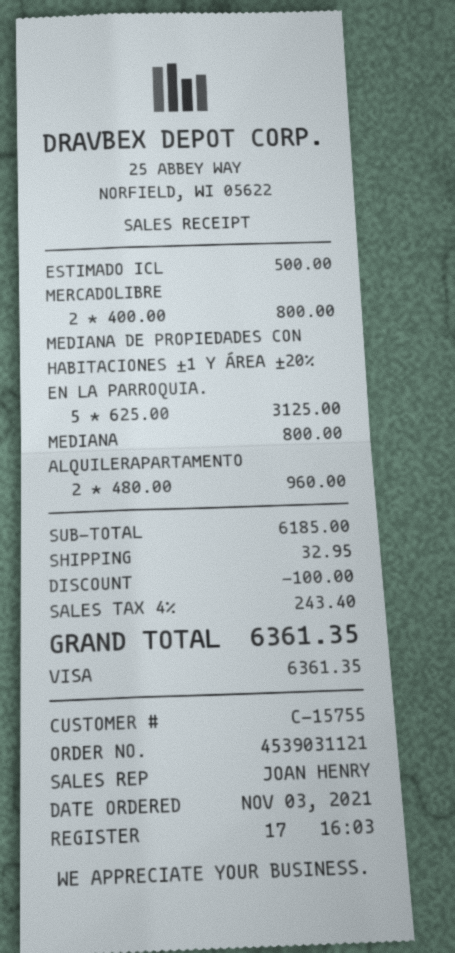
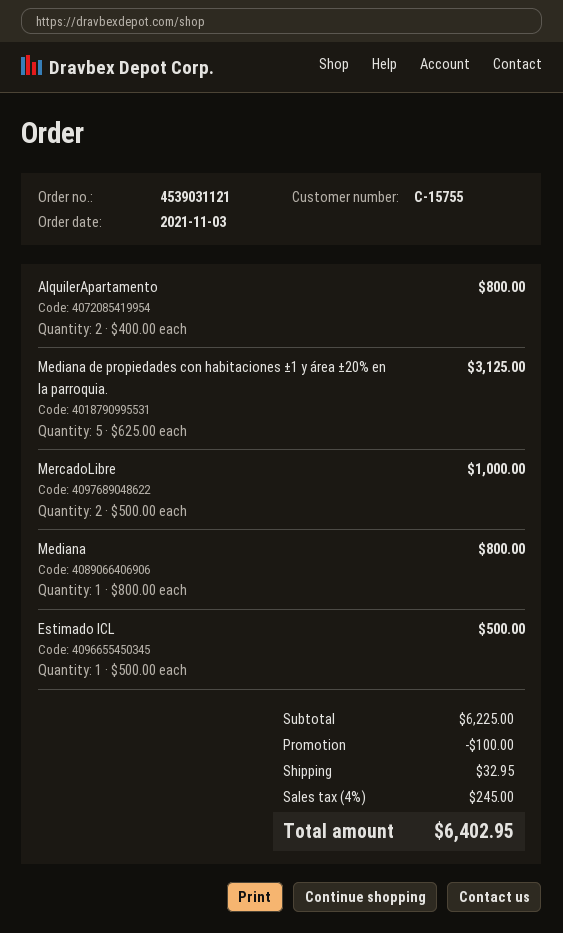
MERCADOLIBRE: 2 x 400.00 = 800.00 -> 2 x 500.00 = 1000.00
ALQUILERAPARTAMENTO: 2 x 480.00 = 960.00 -> 2 x 400.00 = 800.00
subtotal: 6185.00 -> 6225.00
tax: 4% = 243.40 -> 4% = 245.00
total: 6361.35 -> 6402.95

